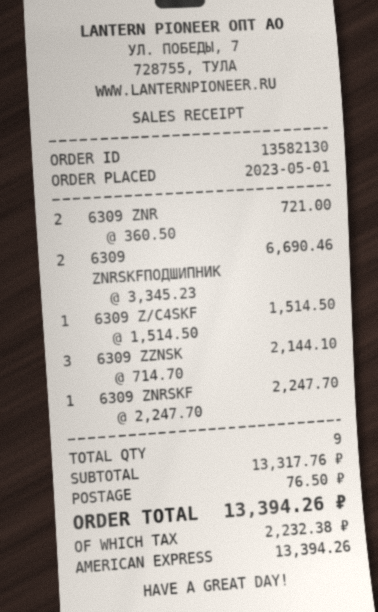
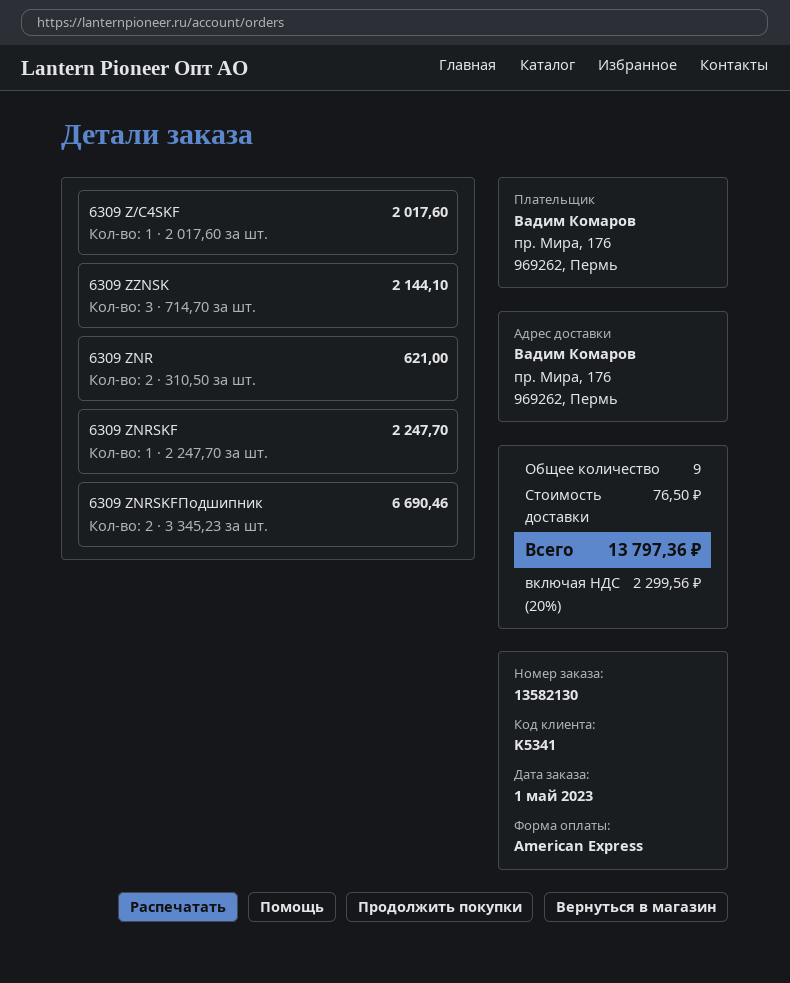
6309 ZNR: 2 x 360.50 = 721.00 -> 2 x 310.50 = 621.00
6309 Z/C4SKF: 1 x 1514.50 = 1514.50 -> 1 x 2017.60 = 2017.60
tax: 2232.38 -> 2299.56
total: 13394.26 -> 13797.36

